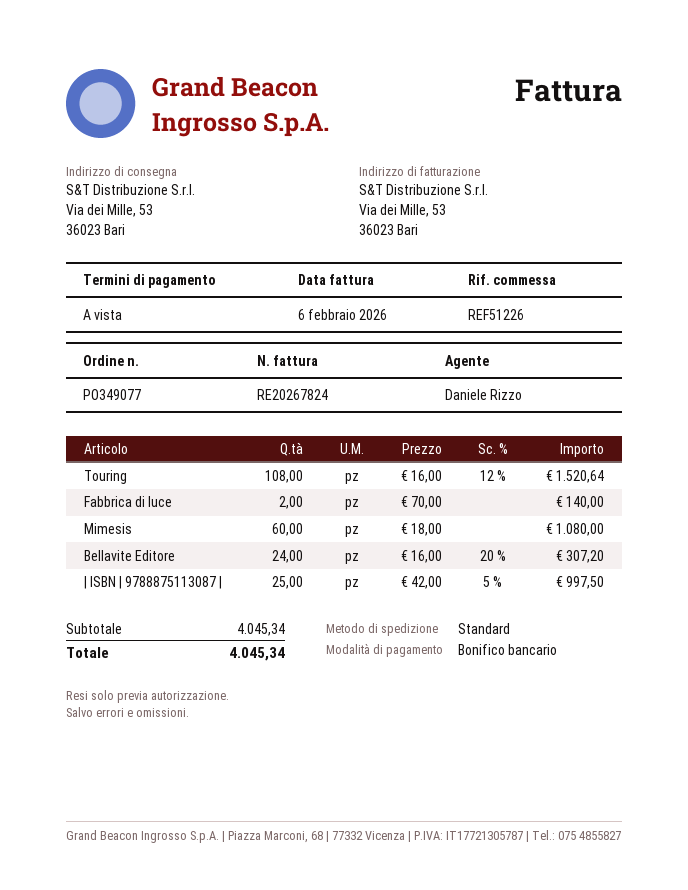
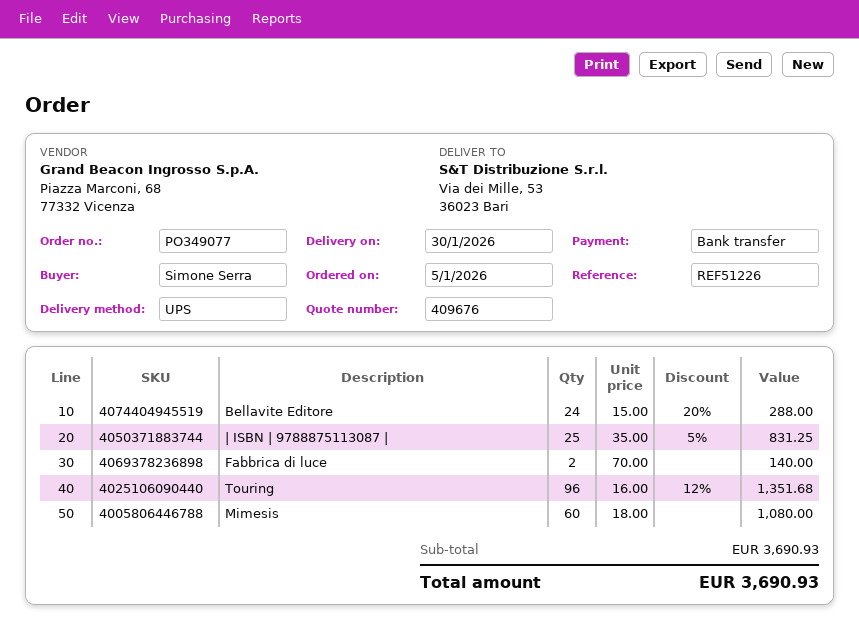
shipping method: standard -> UPS
Touring: 108 x 16.00 - 12% = 1520.64 -> 96 x 16.00 - 12% = 1351.68
Bellavite Editore: 24 x 16.00 - 20% = 307.20 -> 24 x 15.00 - 20% = 288.00
| ISBN | 9788875113087 |: 25 x 42.00 - 5% = 997.50 -> 25 x 35.00 - 5% = 831.25
subtotal: 4045.34 -> 3690.93
total: 4045.34 -> 3690.93

